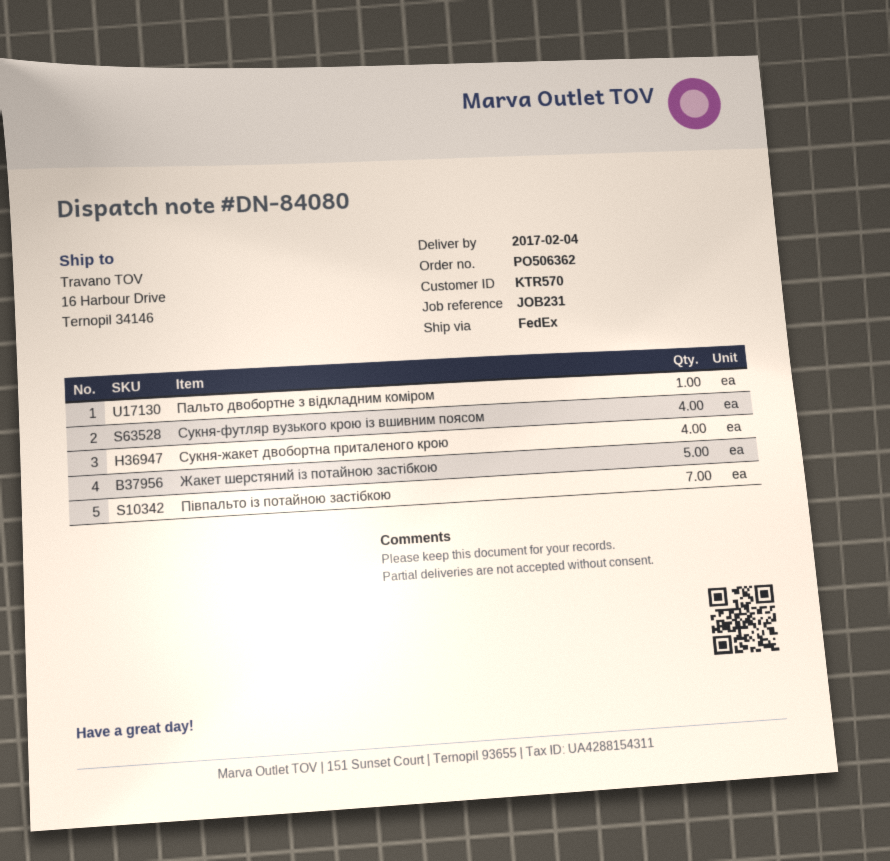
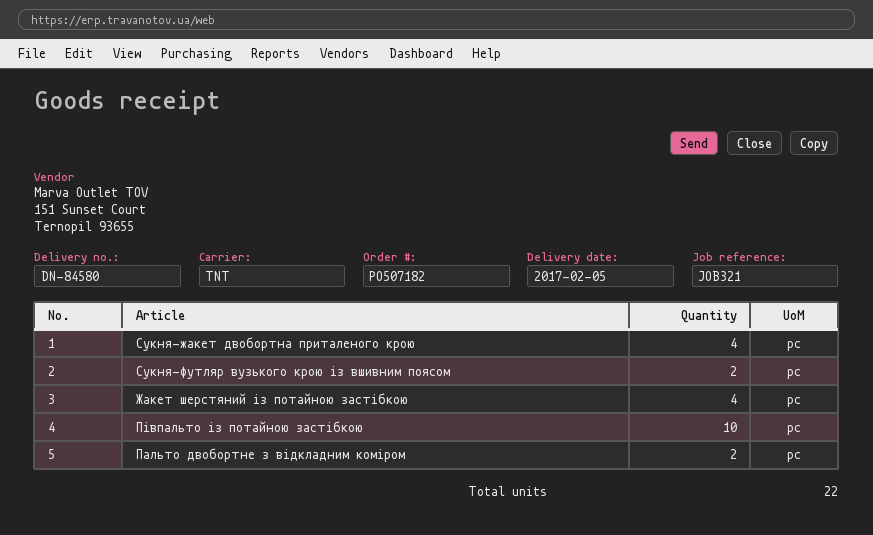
order number: PO506362 -> PO507182
delivery note number: DN-84080 -> DN-84580
delivery date: 2017-02-04 -> 2017-02-05
reference: JOB231 -> JOB321
shipping method: FedEx -> TNT
Пальто двобортне з відкладним коміром: 1 -> 2
Сукня-футляр вузького крою із вшивним поясом: 4 -> 2
Жакет шерстяний із потайною застібкою: 5 -> 4
Півпальто із потайною застібкою: 7 -> 10

